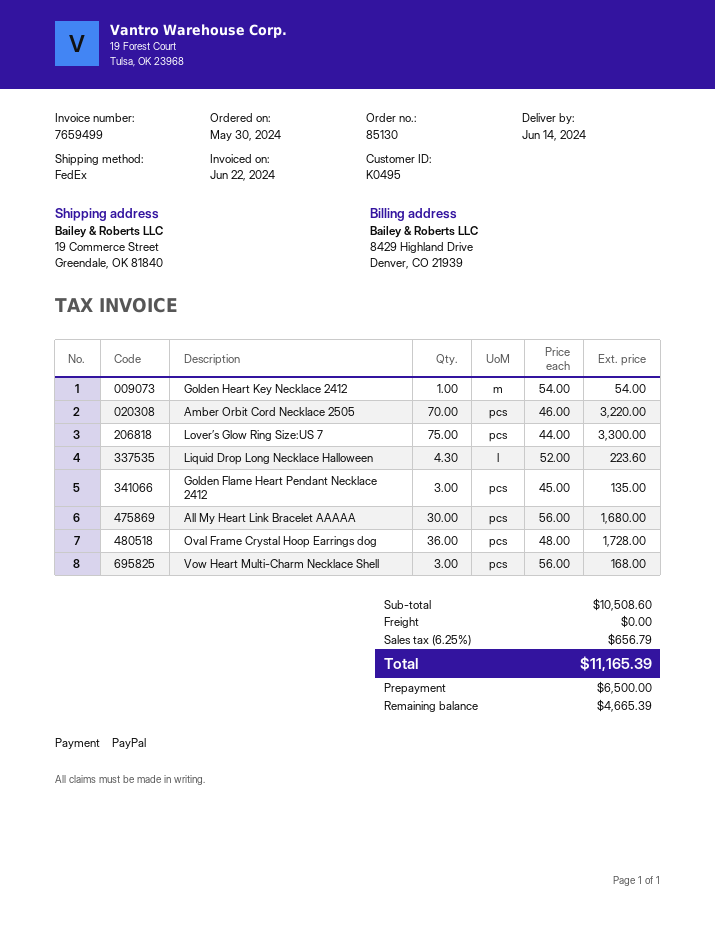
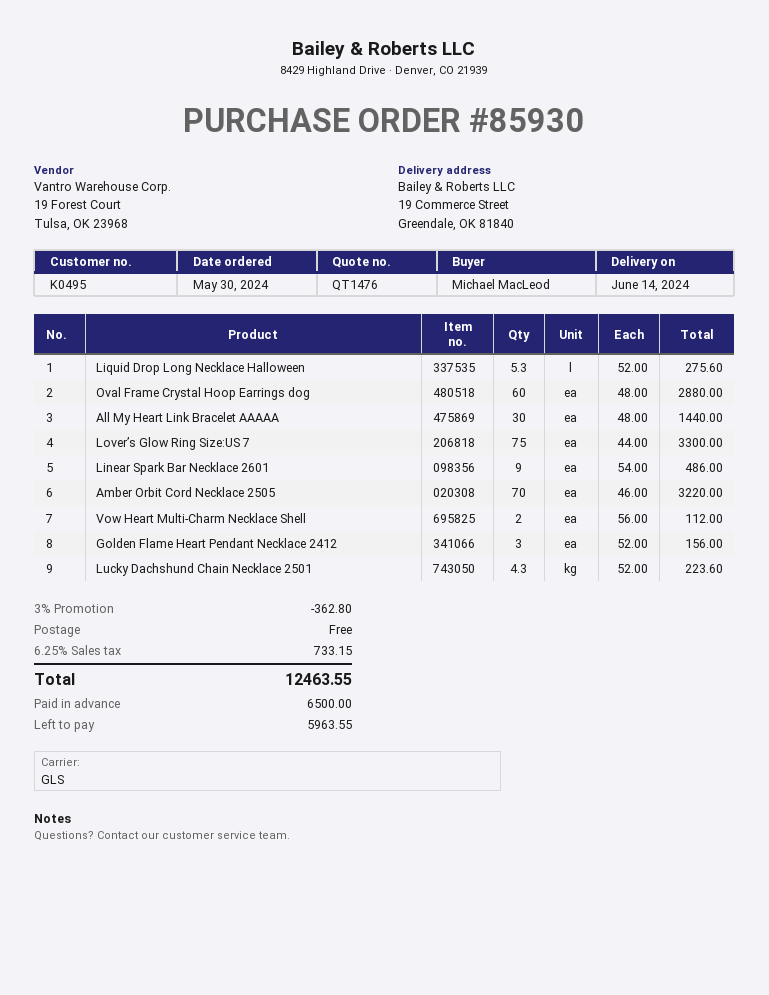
order number: 85130 -> 85930
shipping method: FedEx -> GLS
Golden Heart Key Necklace 2412: 1 x 54.00 = 54.00 -> none
Liquid Drop Long Necklace Halloween: 4.3 x 52.00 = 223.60 -> 5.3 x 52.00 = 275.60
Golden Flame Heart Pendant Necklace 2412: 3 x 45.00 = 135.00 -> 3 x 52.00 = 156.00
All My Heart Link Bracelet AAAAA: 30 x 56.00 = 1680.00 -> 30 x 48.00 = 1440.00
Oval Frame Crystal Hoop Earrings dog: 36 x 48.00 = 1728.00 -> 60 x 48.00 = 2880.00
Vow Heart Multi-Charm Necklace Shell: 3 x 56.00 = 168.00 -> 2 x 56.00 = 112.00
Linear Spark Bar Necklace 2601: none -> 9 x 54.00 = 486.00
Lucky Dachshund Chain Necklace 2501: none -> 4.3 x 52.00 = 223.60
discount: none -> 3% = 362.80
tax: 6.25% = 656.79 -> 6.25% = 733.15
total: 11165.39 -> 12463.55
balance: 4665.39 -> 5963.55

